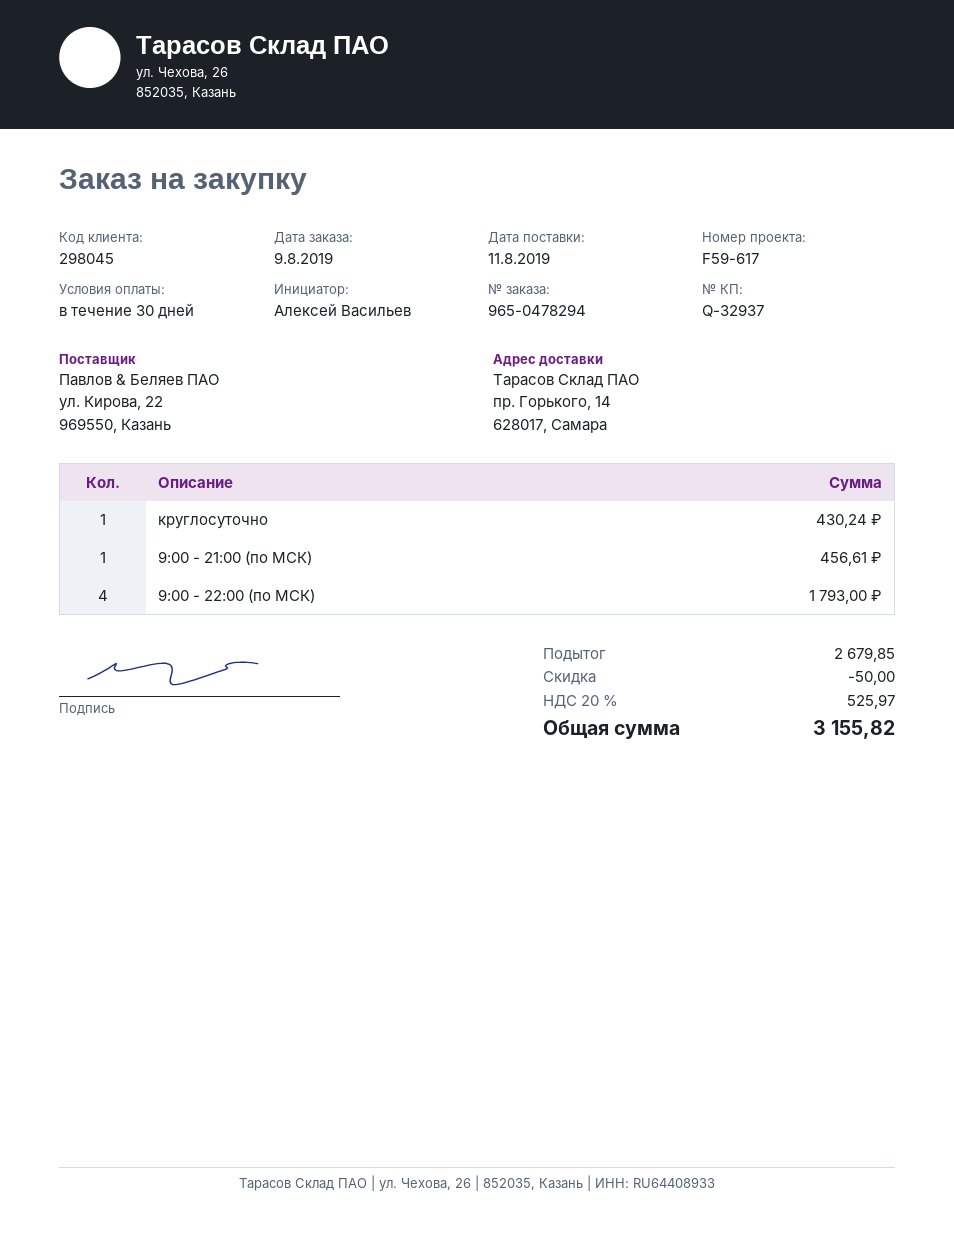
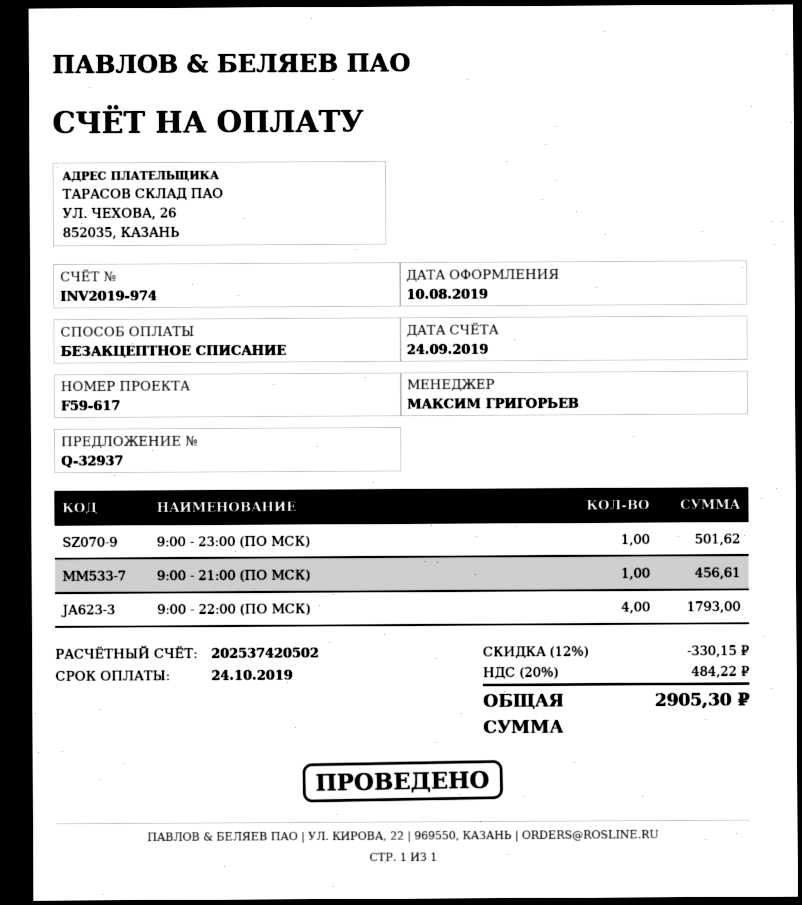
order date: 2019-08-09 -> 2019-08-10
круглосуточно: 1 for 430.24 -> none
9:00 - 23:00 (ПО МСК): none -> 1 for 501.62
discount: 50.00 -> 330.15
tax: 20% = 525.97 -> 20% = 484.22
total: 3155.82 -> 2905.30

